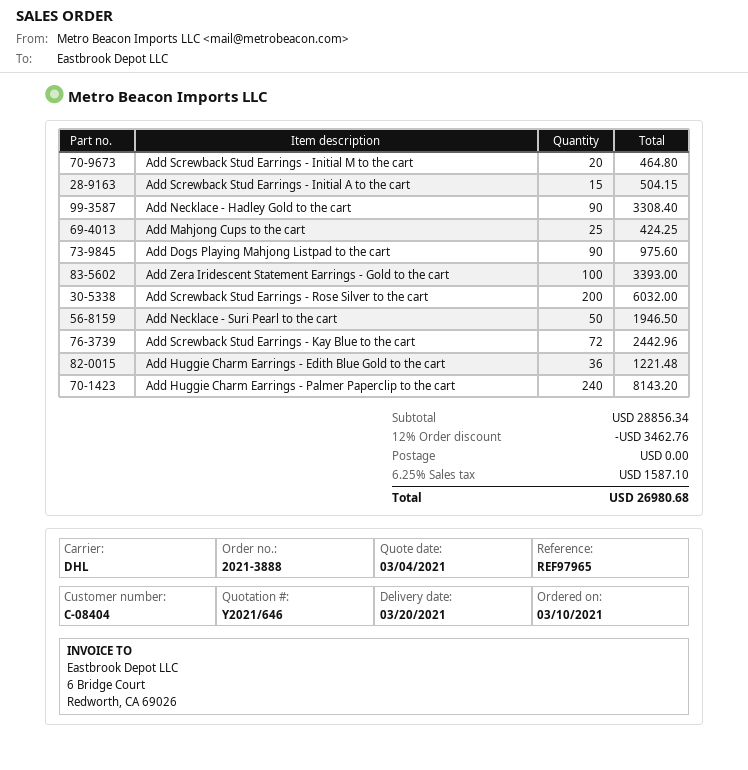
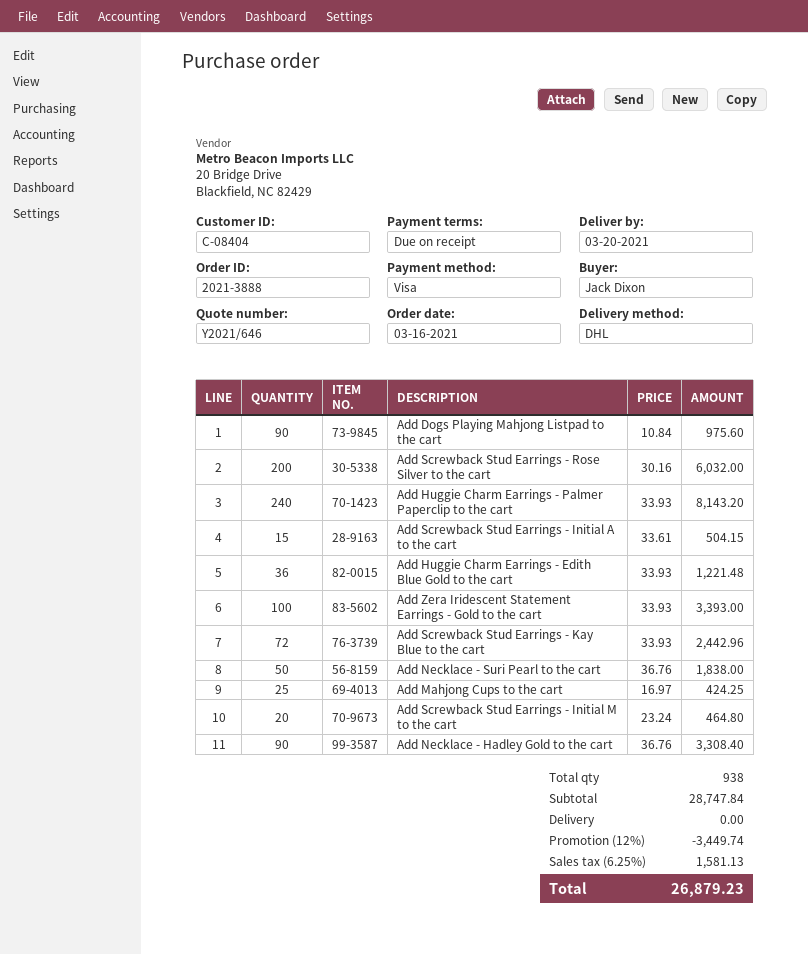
order date: 2021-03-10 -> 2021-03-16
Add Necklace - Suri Pearl to the cart: 50 for 1946.50 -> 50 for 1838.00
subtotal: 28856.34 -> 28747.84
discount: 12% = 3462.76 -> 12% = 3449.74
tax: 6.25% = 1587.10 -> 6.25% = 1581.13
total: 26980.68 -> 26879.23

